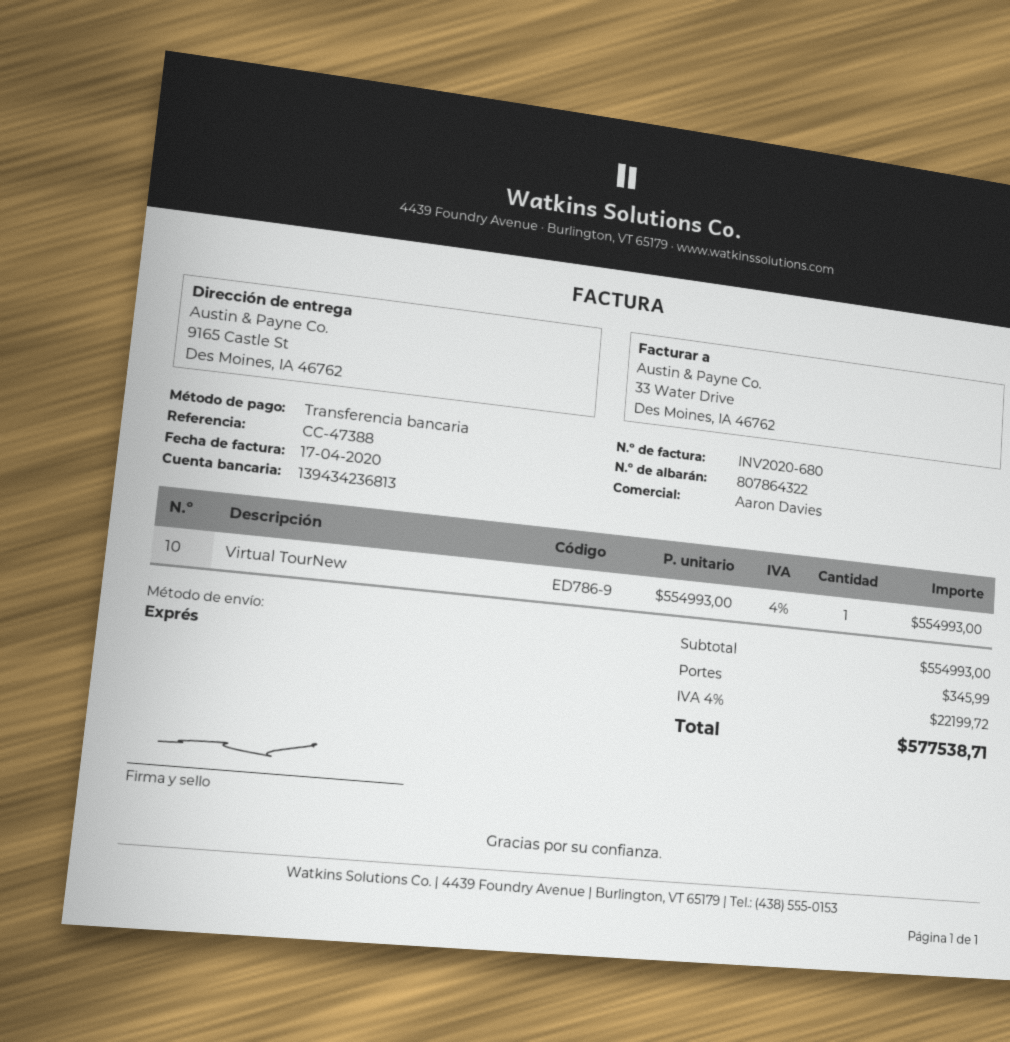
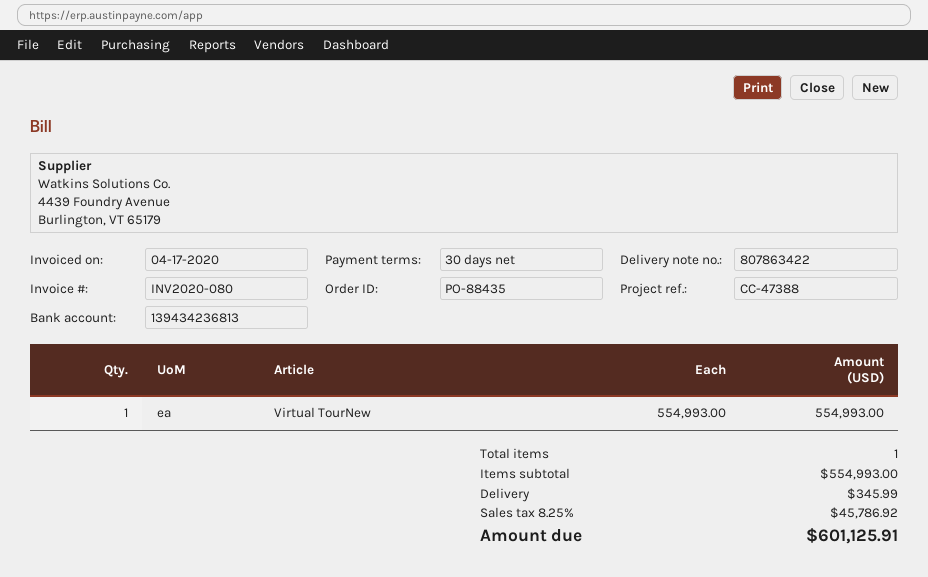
delivery note number: 807864322 -> 807863422
invoice number: INV2020-680 -> INV2020-080
tax: 4% = 22199.72 -> 8.25% = 45786.92
total: 577538.71 -> 601125.91

